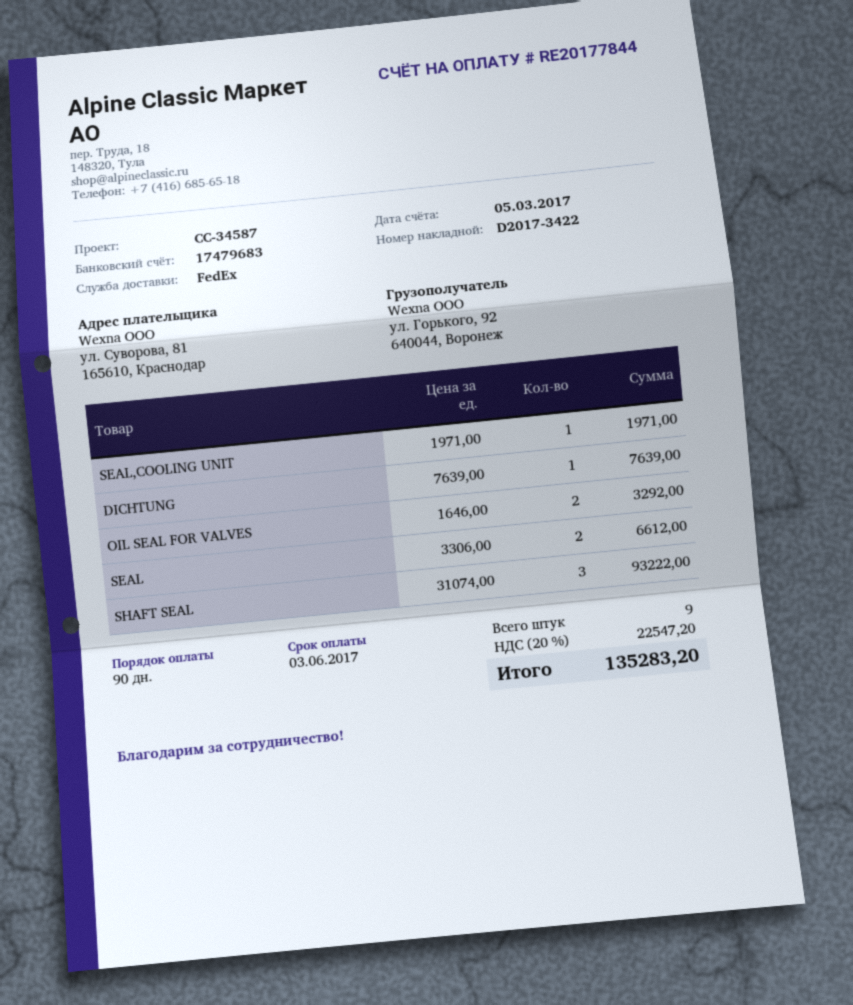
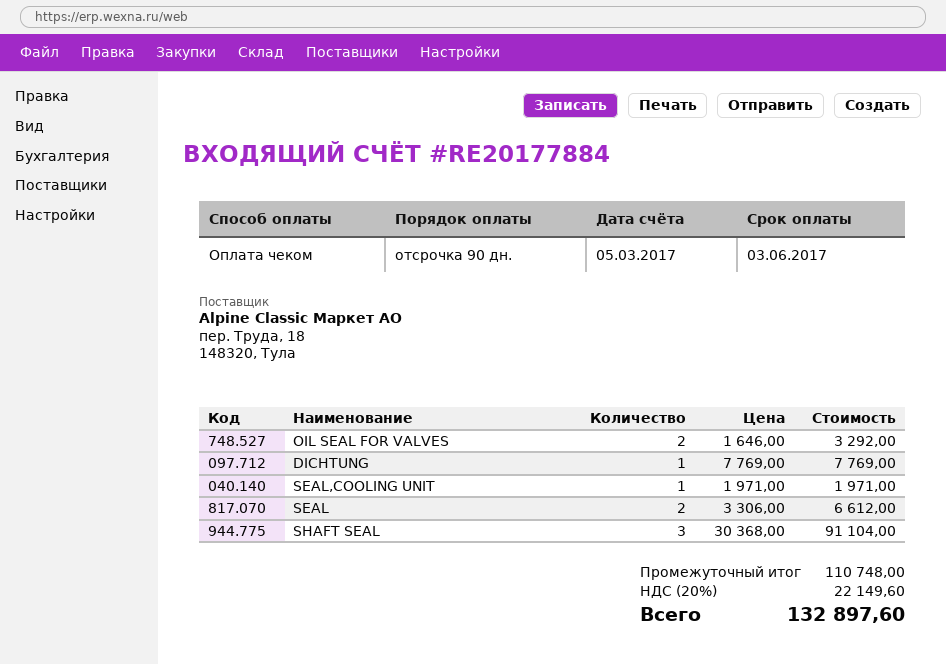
invoice number: RE20177844 -> RE20177884
DICHTUNG: 1 x 7639.00 = 7639.00 -> 1 x 7769.00 = 7769.00
SHAFT SEAL: 3 x 31074.00 = 93222.00 -> 3 x 30368.00 = 91104.00
tax: 20% = 22547.20 -> 20% = 22149.60
total: 135283.20 -> 132897.60

